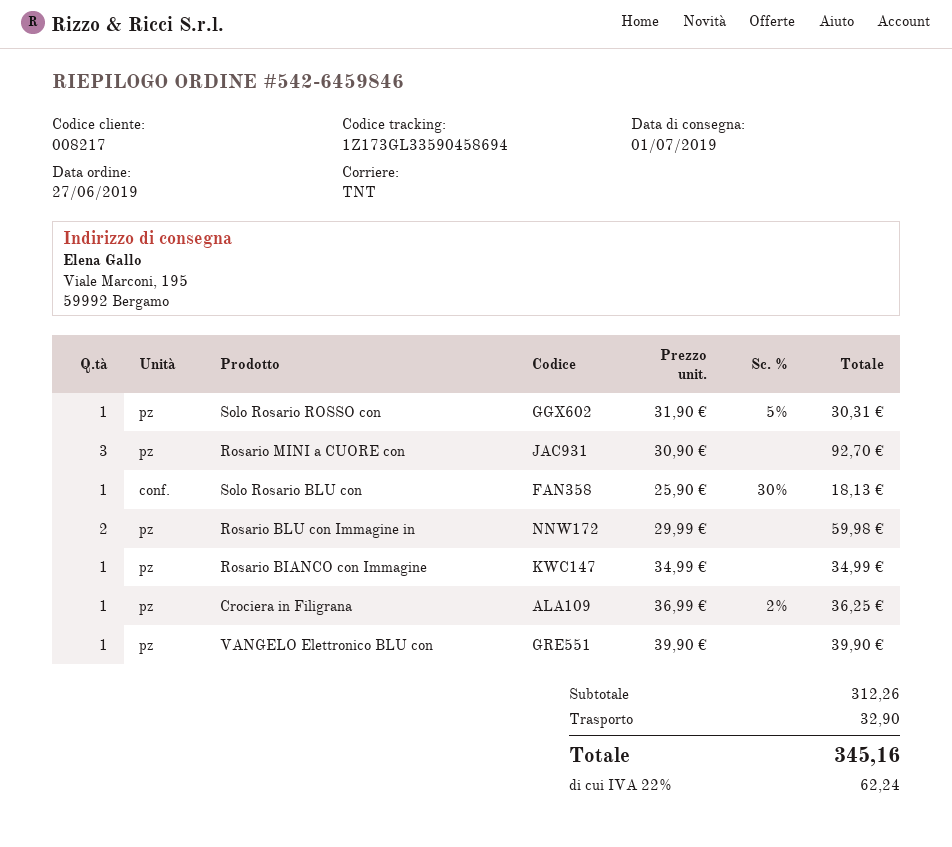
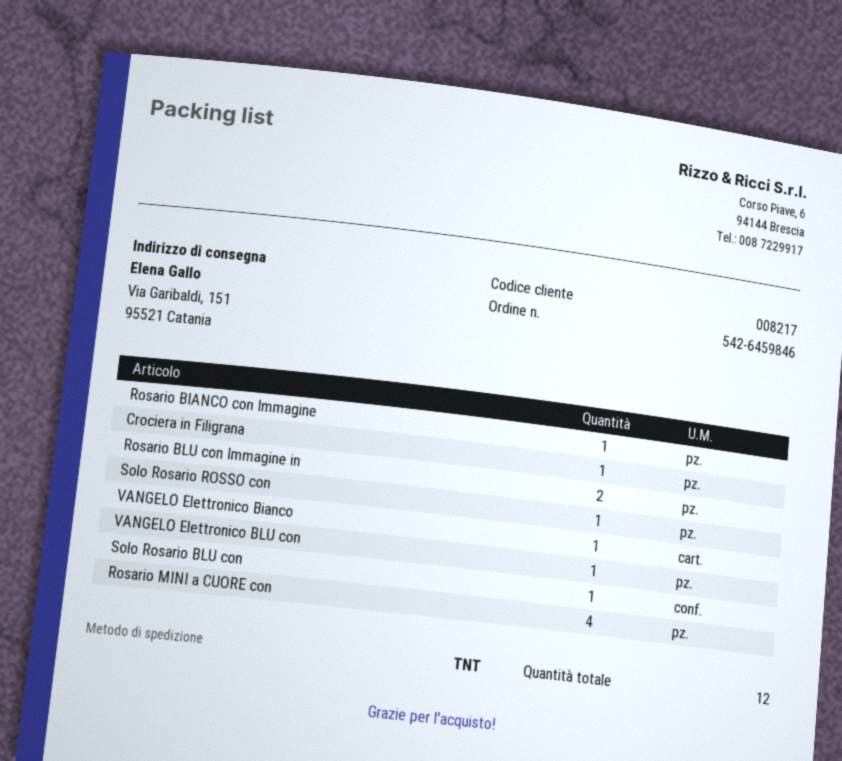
ship to: Viale Marconi, 195, 59992 Bergamo -> Via Garibaldi, 151, 95521 Catania
Rosario MINI a CUORE con: 3 -> 4
VANGELO Elettronico Bianco: none -> 1

